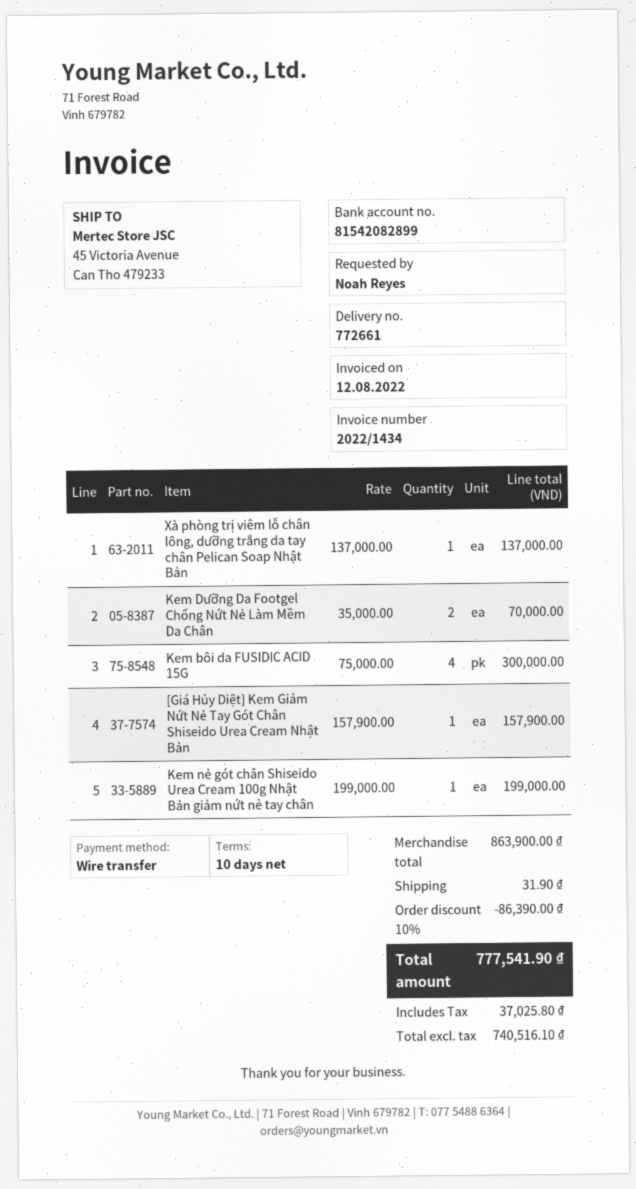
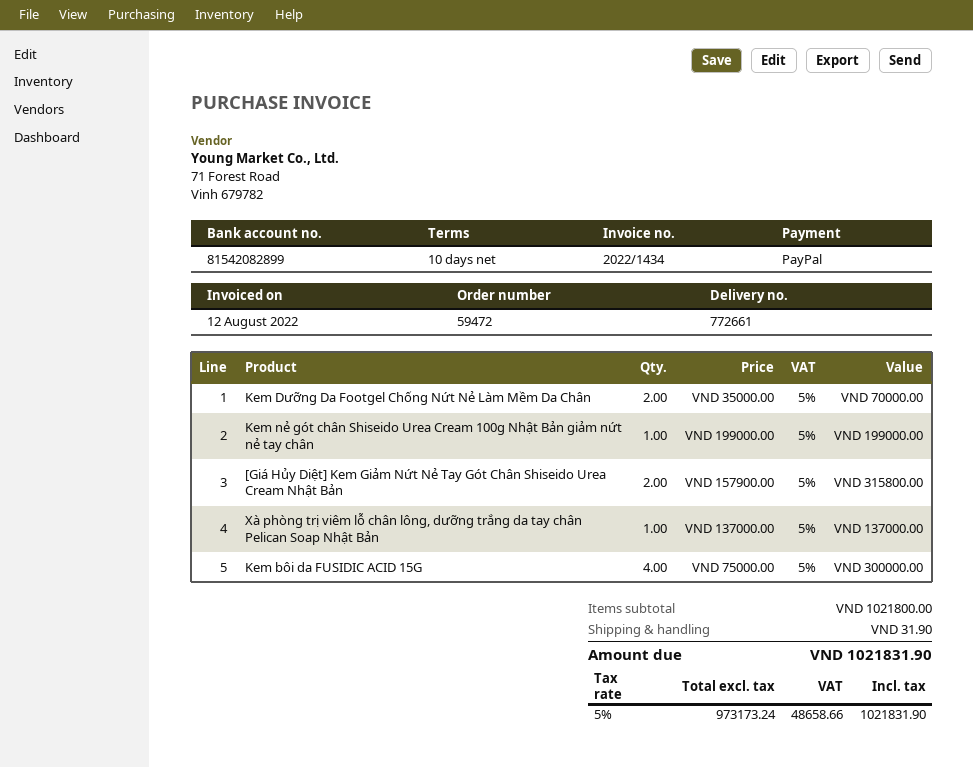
payment method: bank transfer -> PayPal
[Giá Hủy Diệt] Kem Giảm Nứt Nẻ Tay Gót Chân Shiseido Urea Cream Nhật Bản: 1 x 157900.00 = 157900.00 -> 2 x 157900.00 = 315800.00
subtotal: 863900.00 -> 1021800.00
discount: 10% = 86390.00 -> none
net: 740516.10 -> 973173.24
tax: 37025.80 -> 48658.66
total: 777541.90 -> 1021831.90

